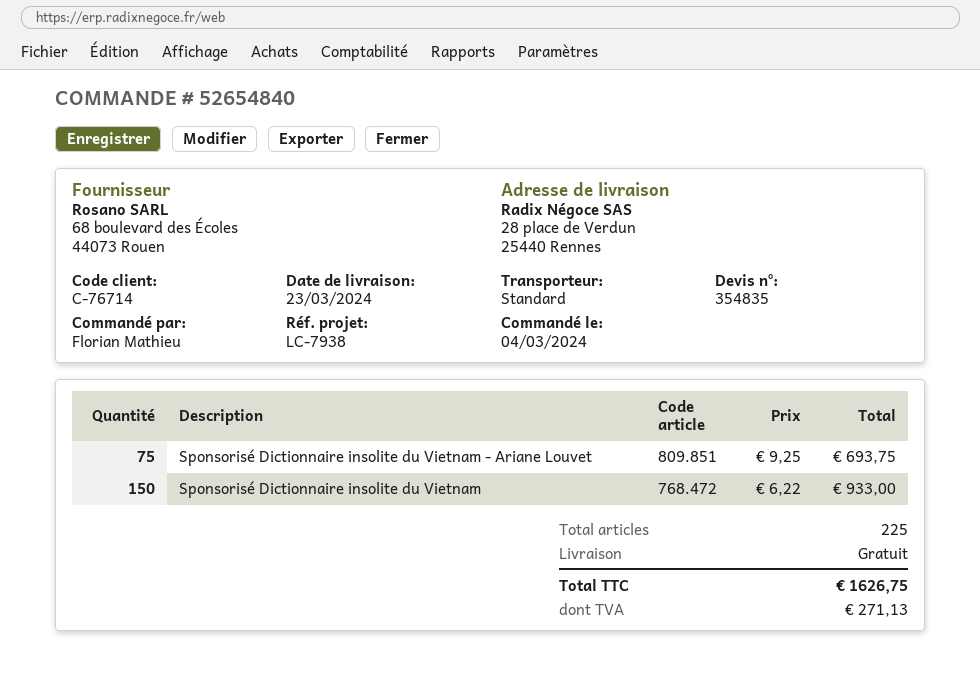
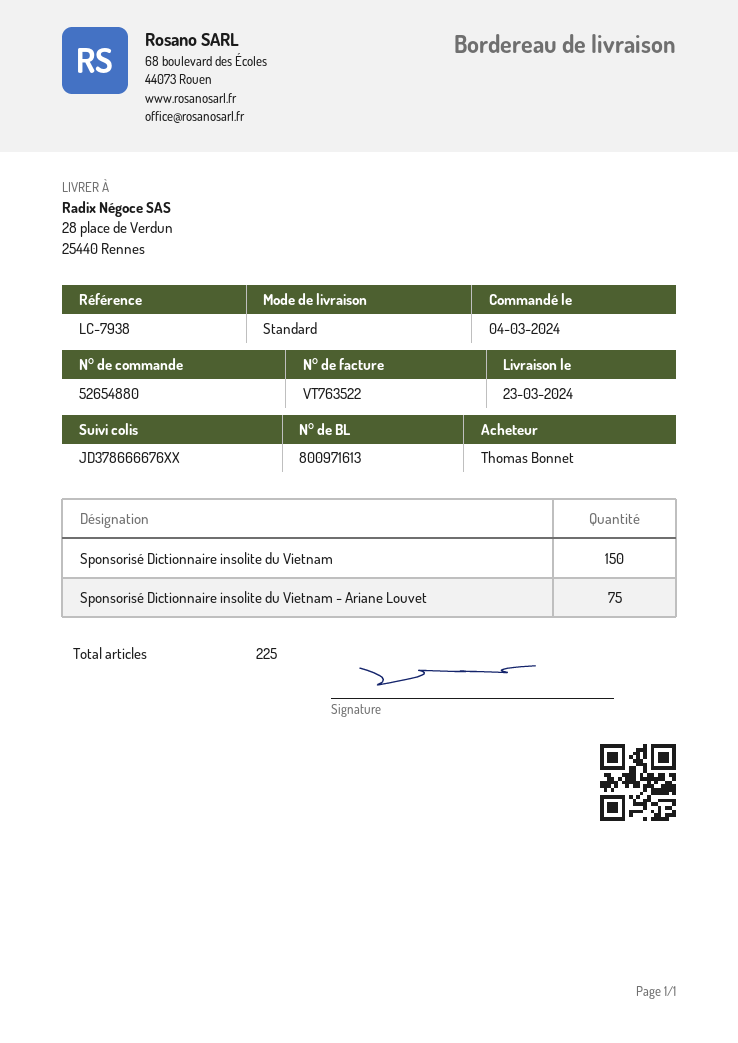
order number: 52654840 -> 52654880
ordered by: Florian Mathieu -> Thomas Bonnet

